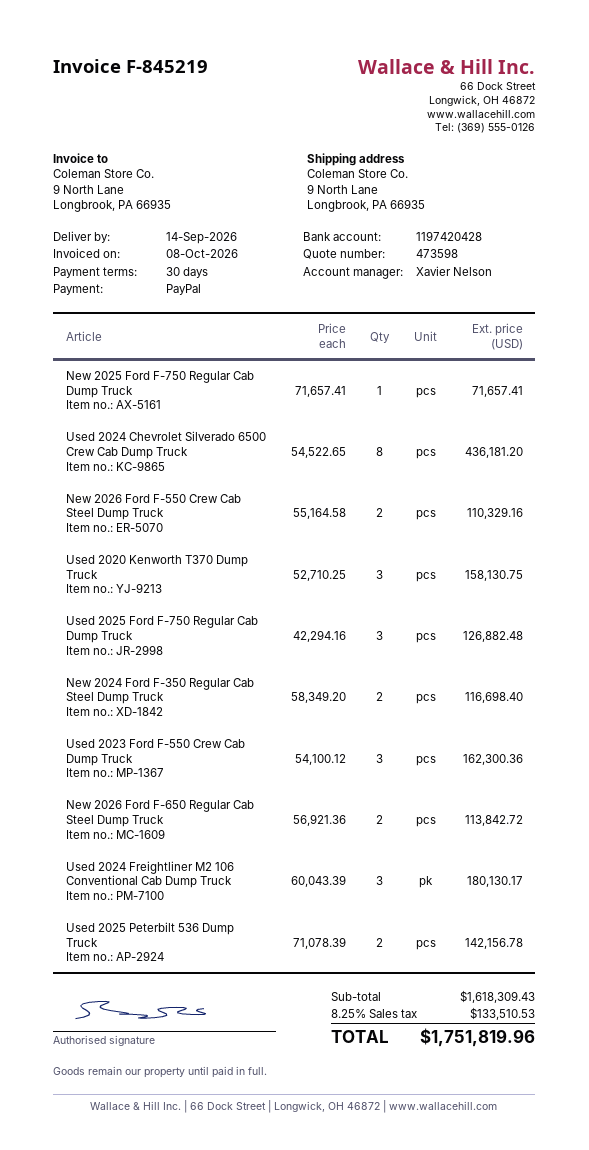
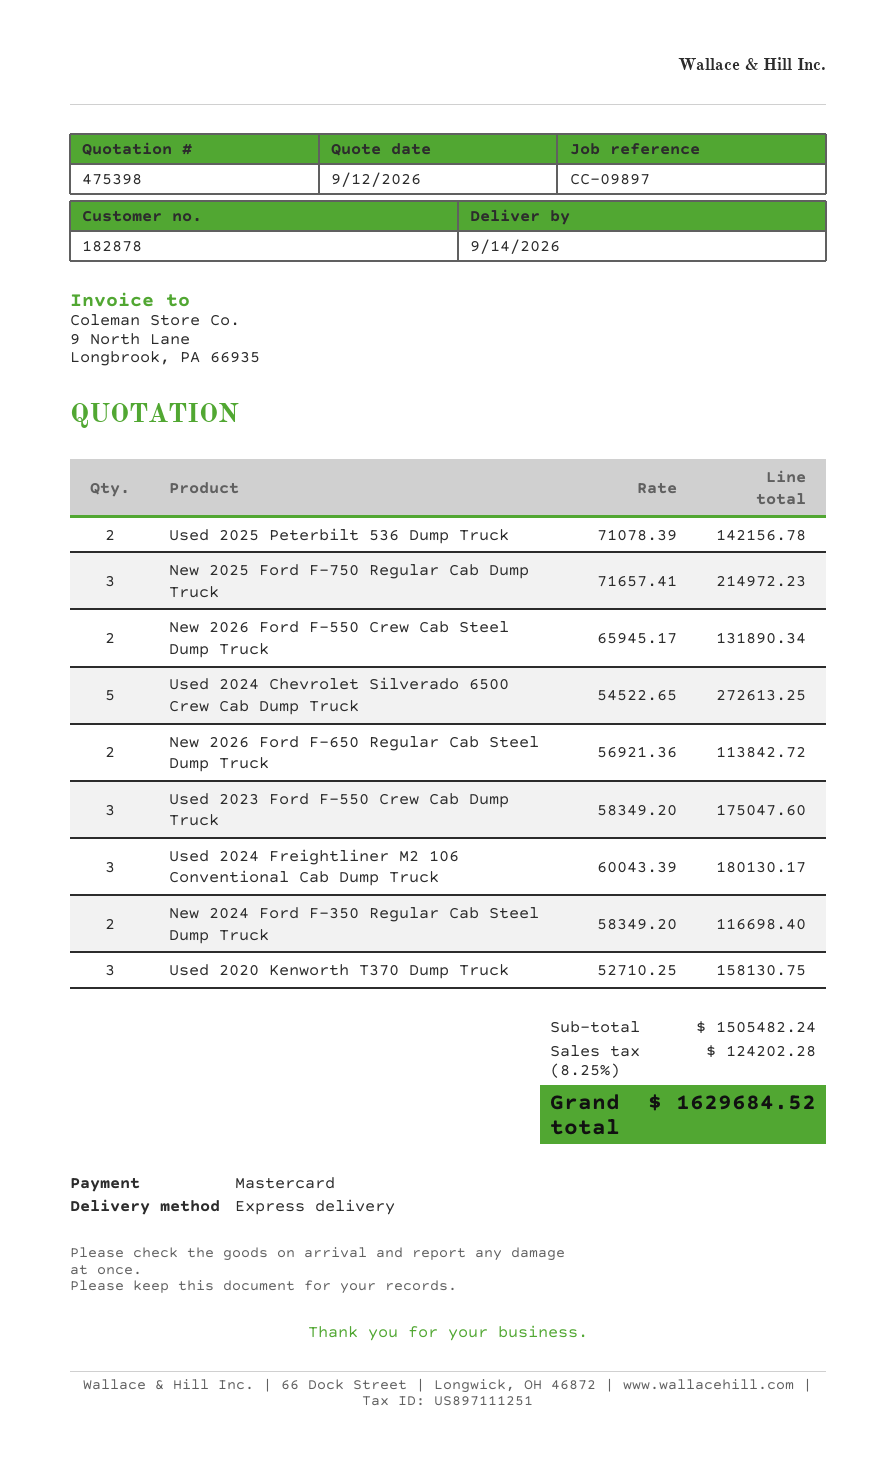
quote number: 473598 -> 475398
payment method: PayPal -> Mastercard
New 2025 Ford F-750 Regular Cab Dump Truck: 1 x 71657.41 = 71657.41 -> 3 x 71657.41 = 214972.23
Used 2024 Chevrolet Silverado 6500 Crew Cab Dump Truck: 8 x 54522.65 = 436181.20 -> 5 x 54522.65 = 272613.25
New 2026 Ford F-550 Crew Cab Steel Dump Truck: 2 x 55164.58 = 110329.16 -> 2 x 65945.17 = 131890.34
Used 2025 Ford F-750 Regular Cab Dump Truck: 3 x 42294.16 = 126882.48 -> none
Used 2023 Ford F-550 Crew Cab Dump Truck: 3 x 54100.12 = 162300.36 -> 3 x 58349.20 = 175047.60
subtotal: 1618309.43 -> 1505482.24
tax: 8.25% = 133510.53 -> 8.25% = 124202.28
total: 1751819.96 -> 1629684.52

